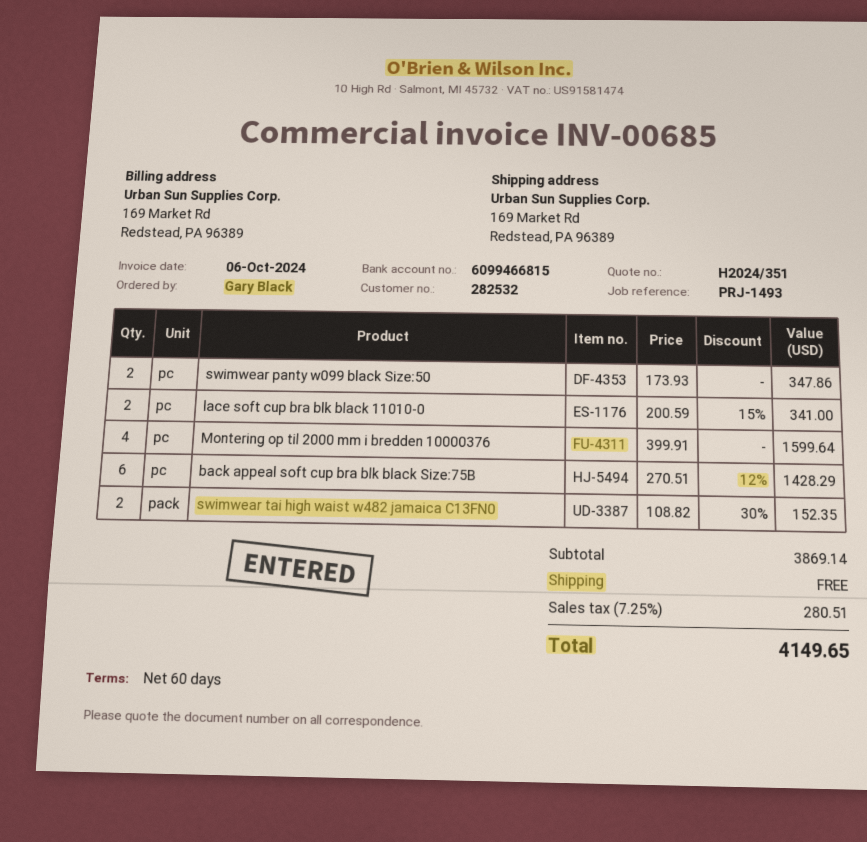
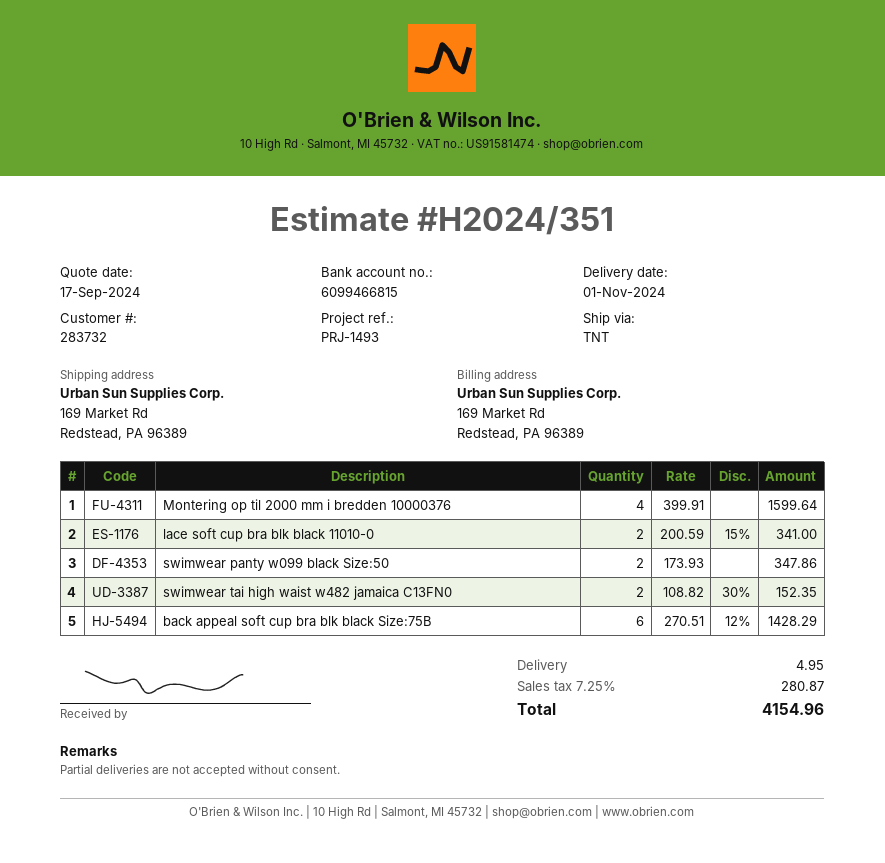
customer number: 282532 -> 283732
shipping: 0.00 -> 4.95
tax: 7.25% = 280.51 -> 7.25% = 280.87
total: 4149.65 -> 4154.96

